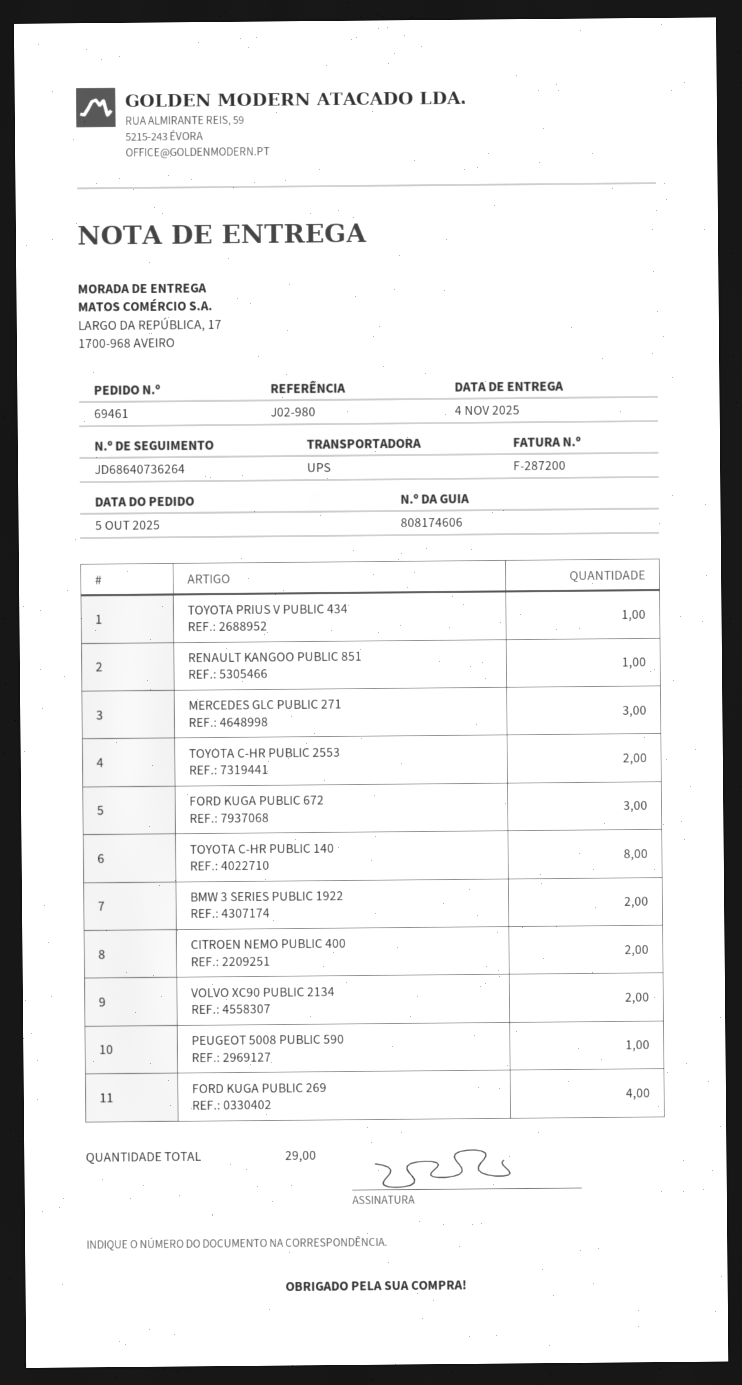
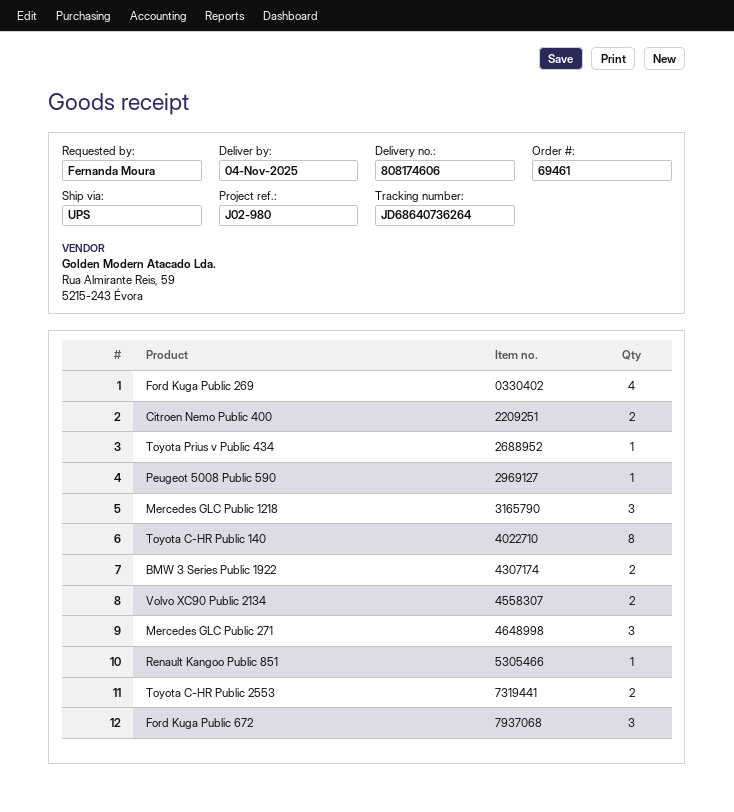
Mercedes GLC Public 1218: none -> 3

